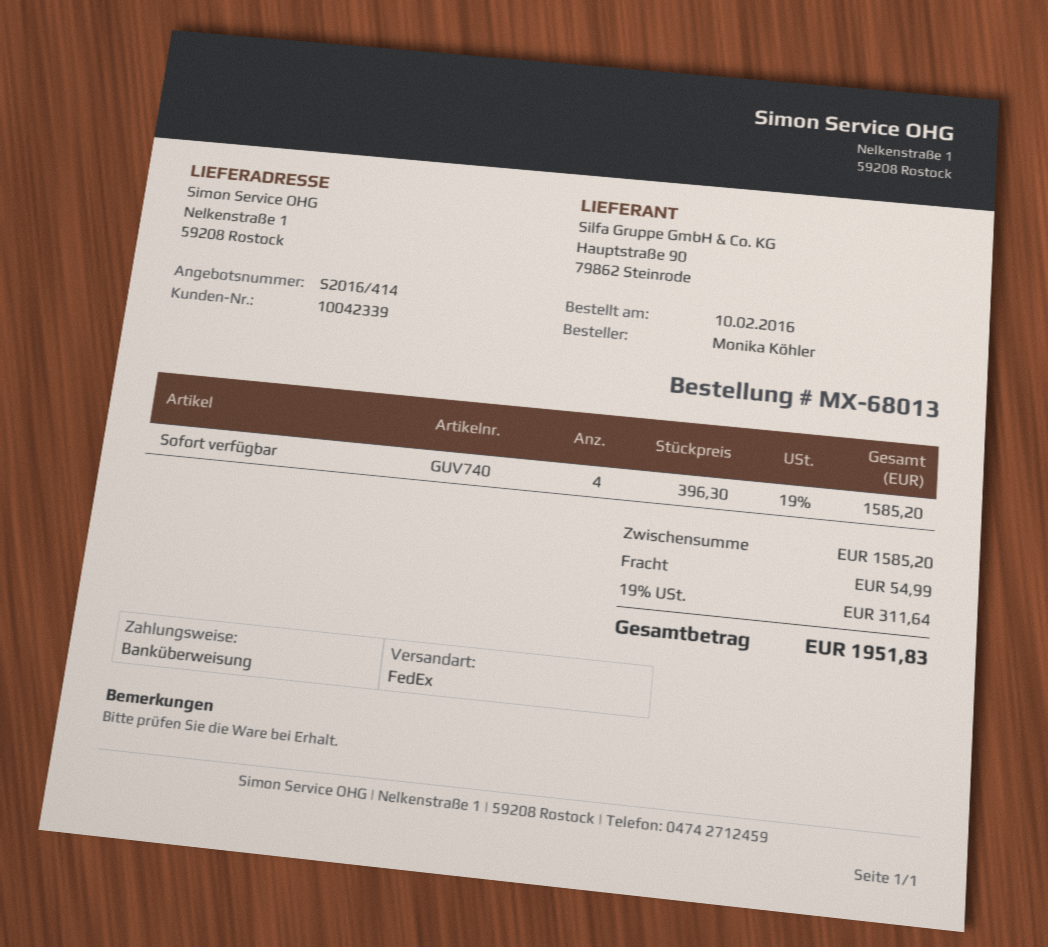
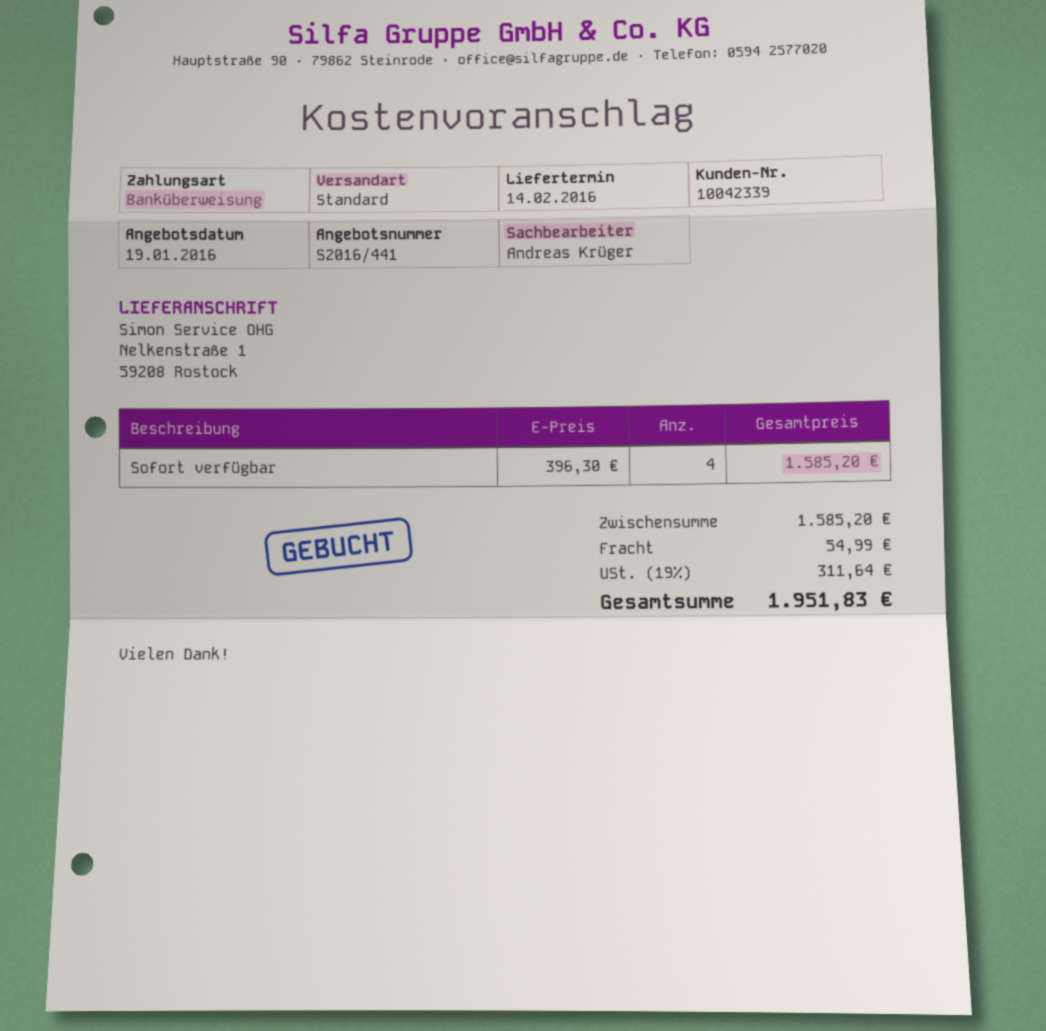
quote number: S2016/414 -> S2016/441
shipping method: FedEx -> standard

